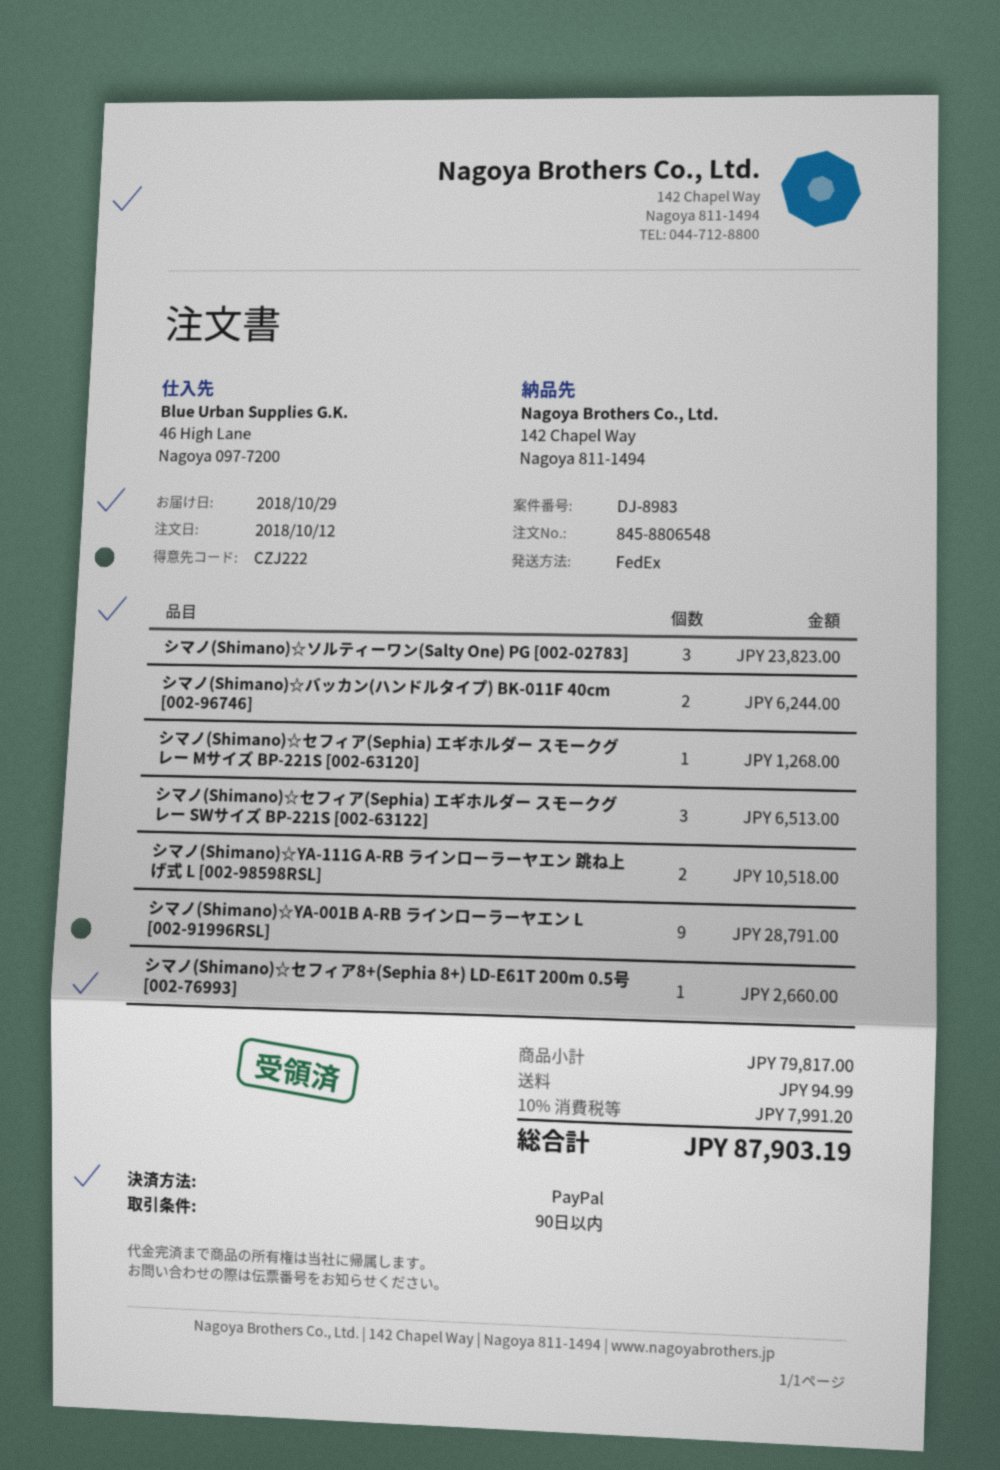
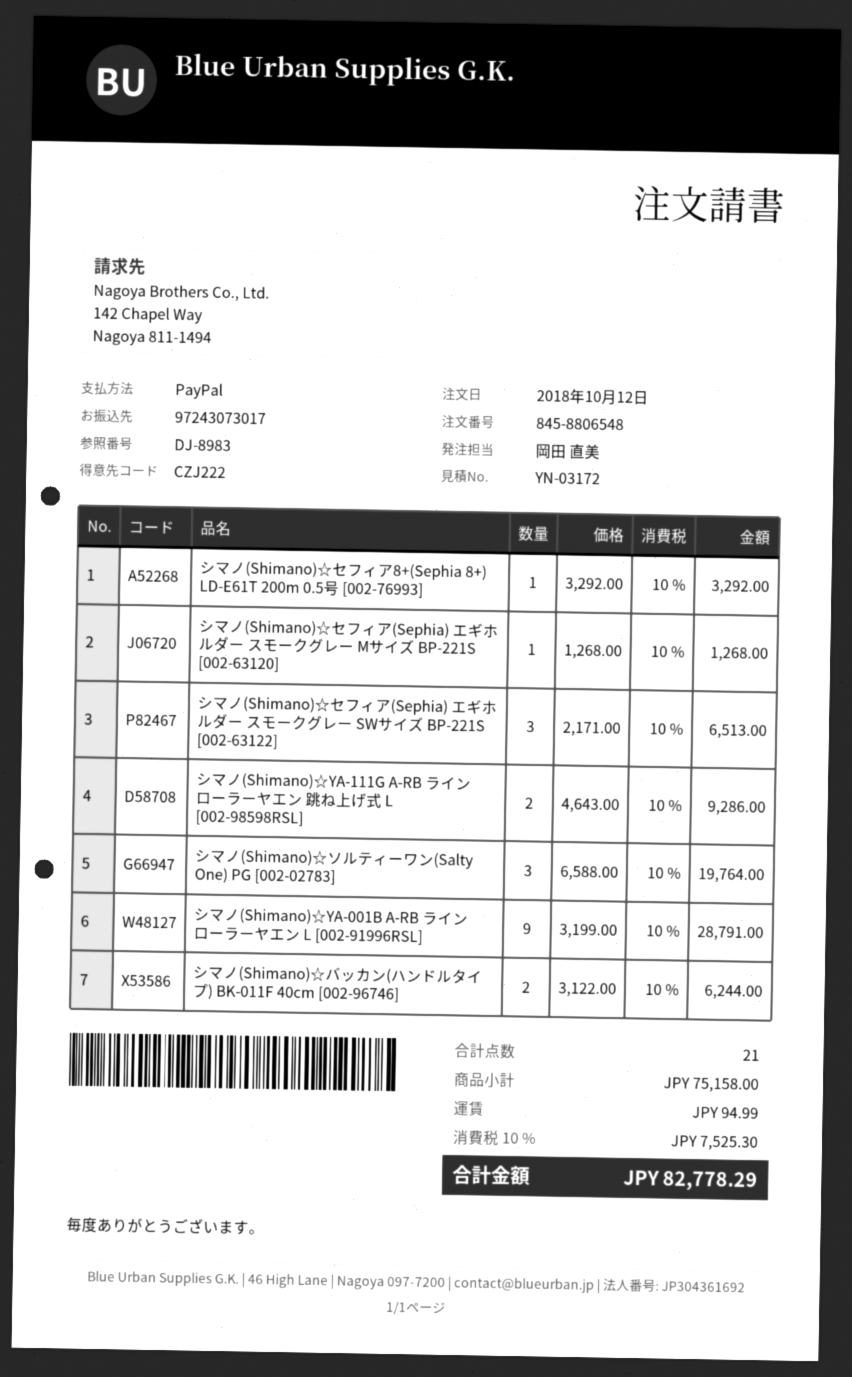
シマノ(Shimano)☆ソルティーワン(Salty One) PG [002-02783]: 3 for 23823.00 -> 3 for 19764.00
シマノ(Shimano)☆YA-111G A-RB ラインローラーヤエン 跳ね上げ式 L [002-98598RSL]: 2 for 10518.00 -> 2 for 9286.00
シマノ(Shimano)☆セフィア8+(Sephia 8+) LD-E61T 200m 0.5号 [002-76993]: 1 for 2660.00 -> 1 for 3292.00
subtotal: 79817.00 -> 75158.00
tax: 10% = 7991.20 -> 10% = 7525.30
total: 87903.19 -> 82778.29

